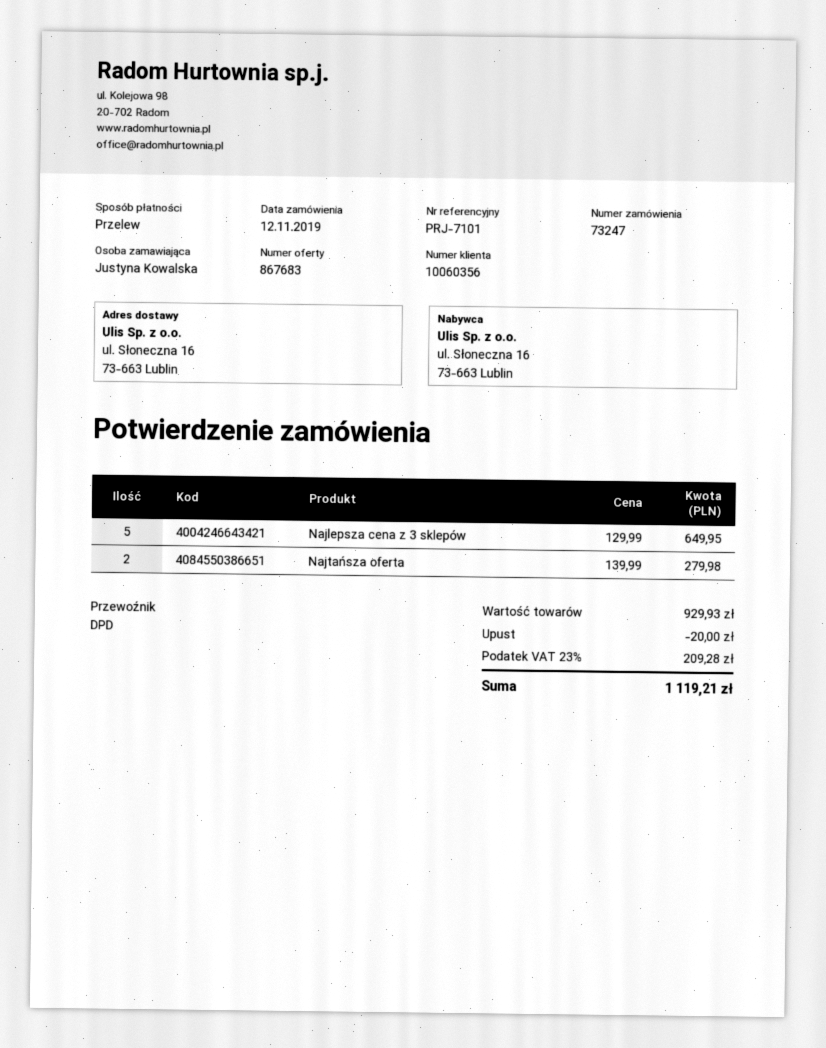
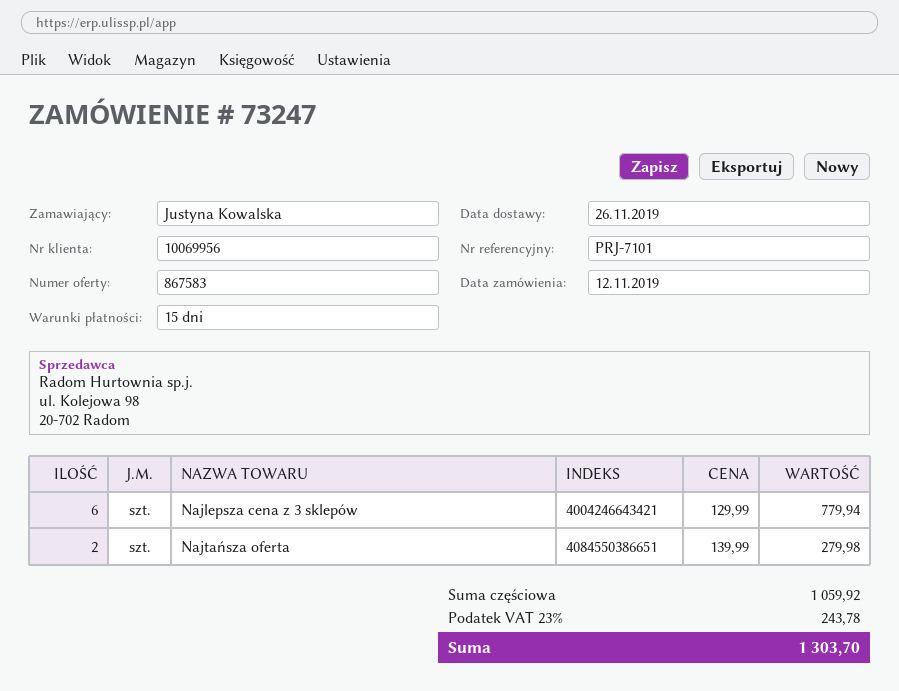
quote number: 867683 -> 867583
customer number: 10060356 -> 10069956
Najlepsza cena z 3 sklepów: 5 x 129.99 = 649.95 -> 6 x 129.99 = 779.94
subtotal: 929.93 -> 1059.92
discount: 20.00 -> none
tax: 23% = 209.28 -> 23% = 243.78
total: 1119.21 -> 1303.70

